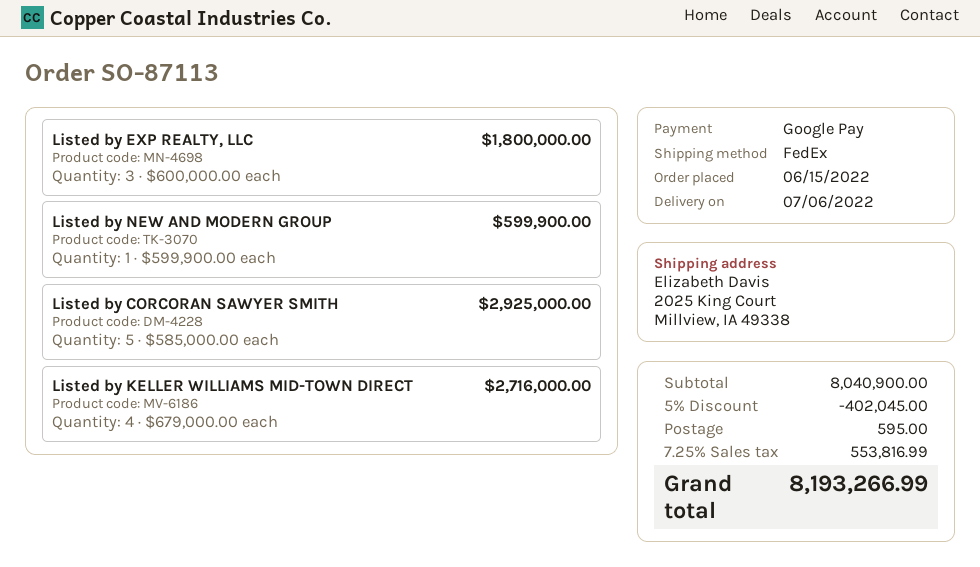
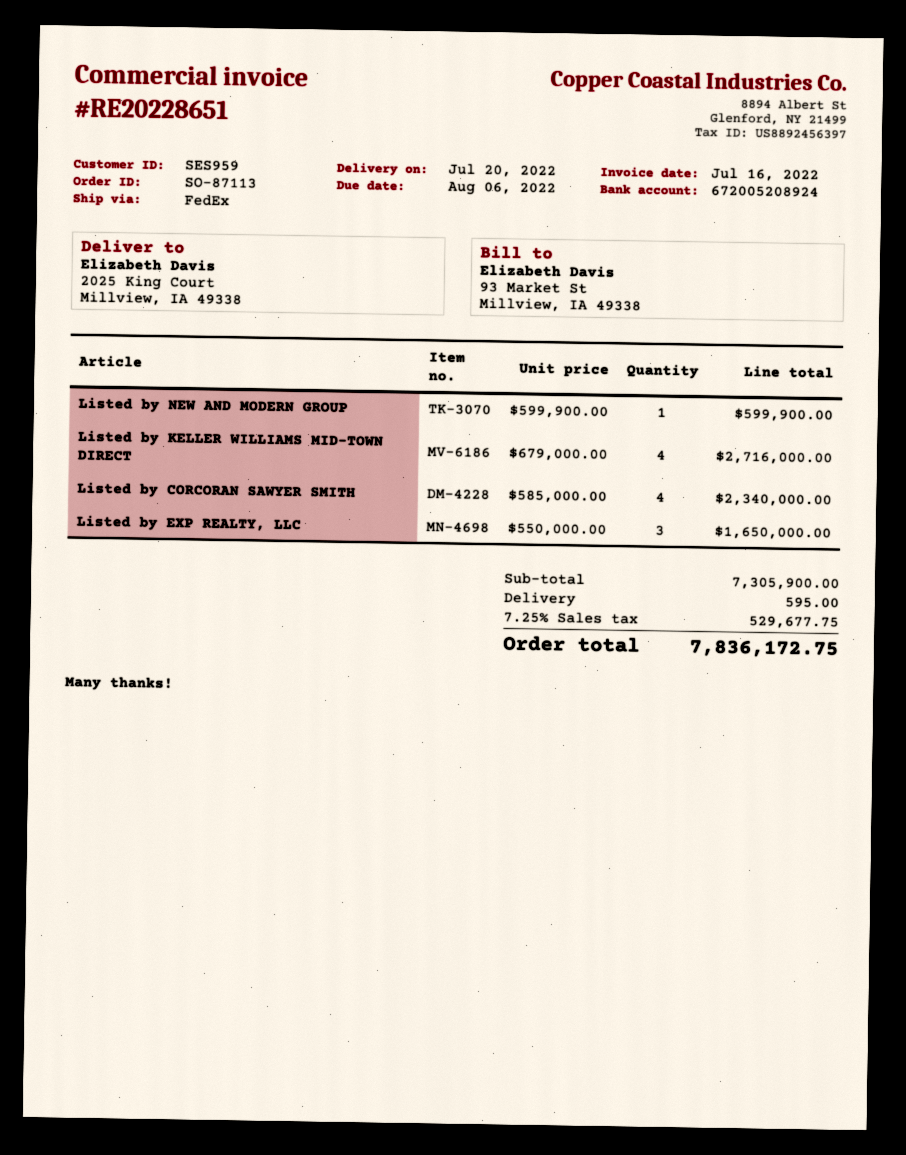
delivery date: 2022-07-06 -> 2022-07-20
Listed by EXP REALTY, LLC: 3 x 600000.00 = 1800000.00 -> 3 x 550000.00 = 1650000.00
Listed by CORCORAN SAWYER SMITH: 5 x 585000.00 = 2925000.00 -> 4 x 585000.00 = 2340000.00
subtotal: 8040900.00 -> 7305900.00
discount: 5% = 402045.00 -> none
tax: 7.25% = 553816.99 -> 7.25% = 529677.75
total: 8193266.99 -> 7836172.75

